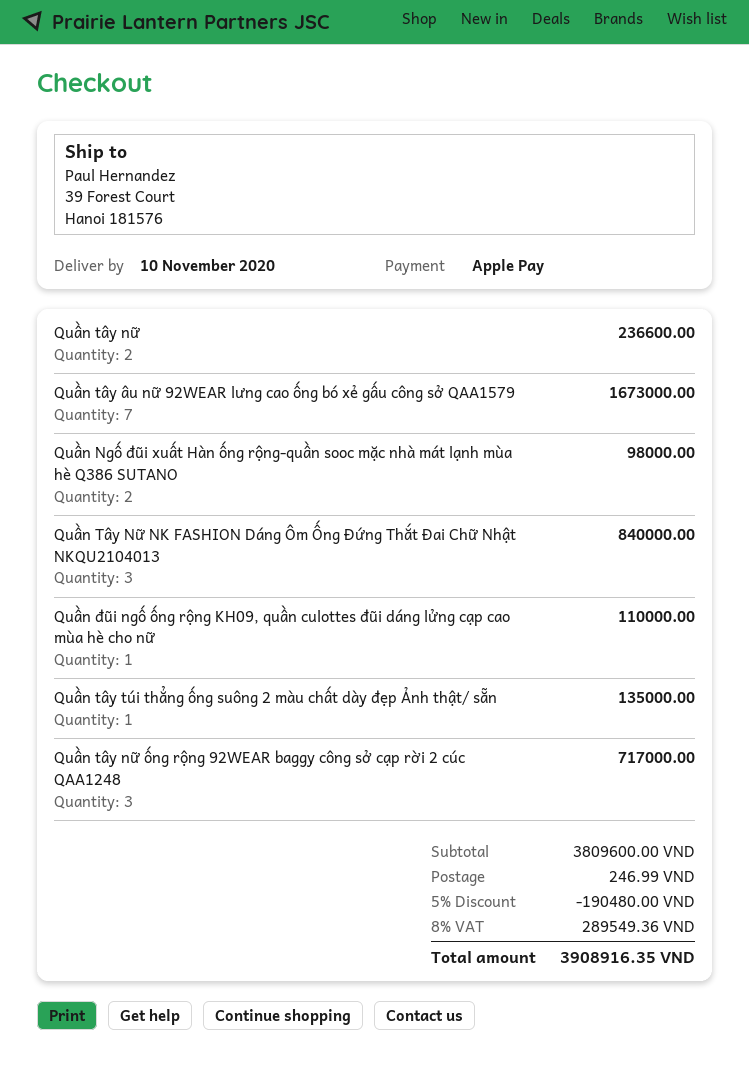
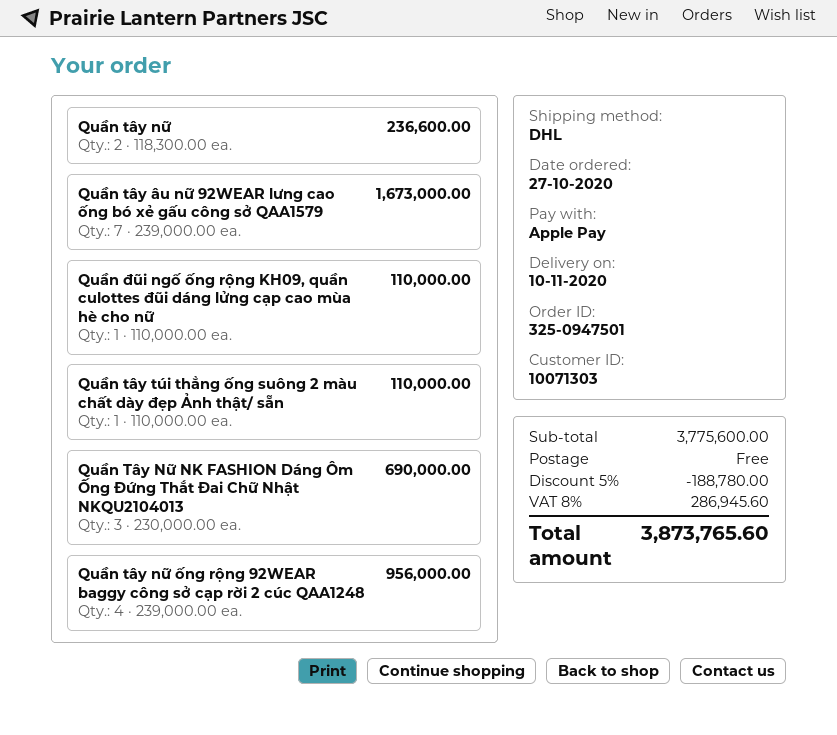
Quần Ngố đũi xuất Hàn ống rộng-quần sooc mặc nhà mát lạnh mùa hè Q386 SUTANO: 2 for 98000.00 -> none
Quần Tây Nữ NK FASHION Dáng Ôm Ống Đứng Thắt Đai Chữ Nhật NKQU2104013: 3 for 840000.00 -> 3 for 690000.00
Quần tây túi thẳng ống suông 2 màu chất dày đẹp Ảnh thật/ sẵn: 1 for 135000.00 -> 1 for 110000.00
Quần tây nữ ống rộng 92WEAR baggy công sở cạp rời 2 cúc QAA1248: 3 for 717000.00 -> 4 for 956000.00
subtotal: 3809600.00 -> 3775600.00
discount: 5% = 190480.00 -> 5% = 188780.00
shipping: 246.99 -> 0.00
tax: 8% = 289549.36 -> 8% = 286945.60
total: 3908916.35 -> 3873765.60

